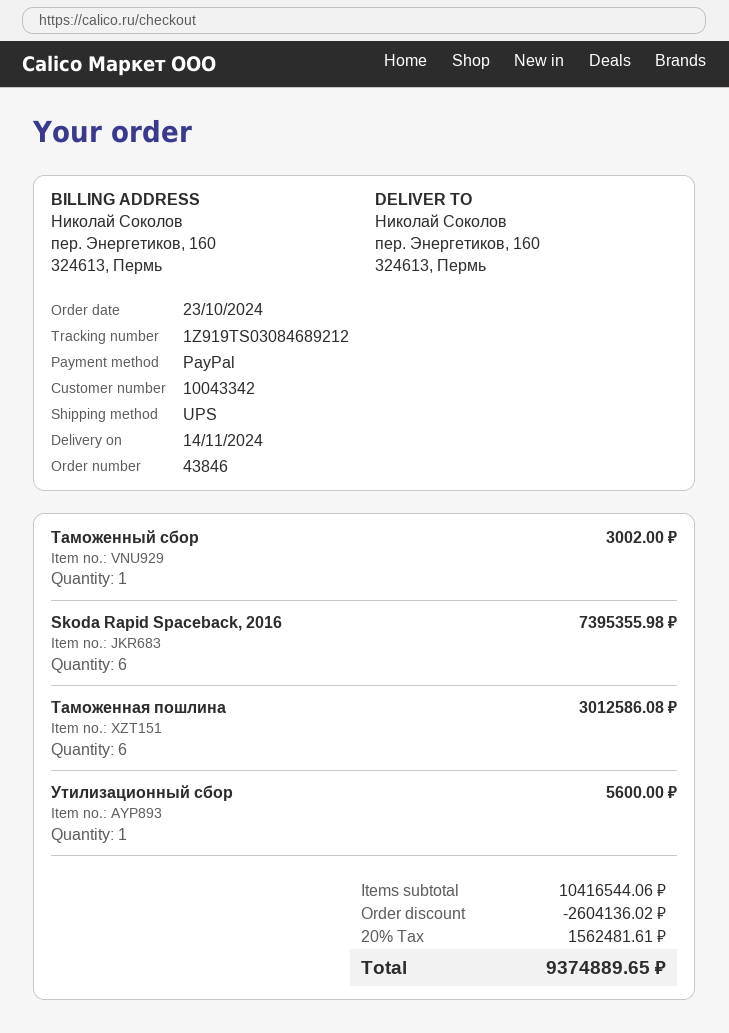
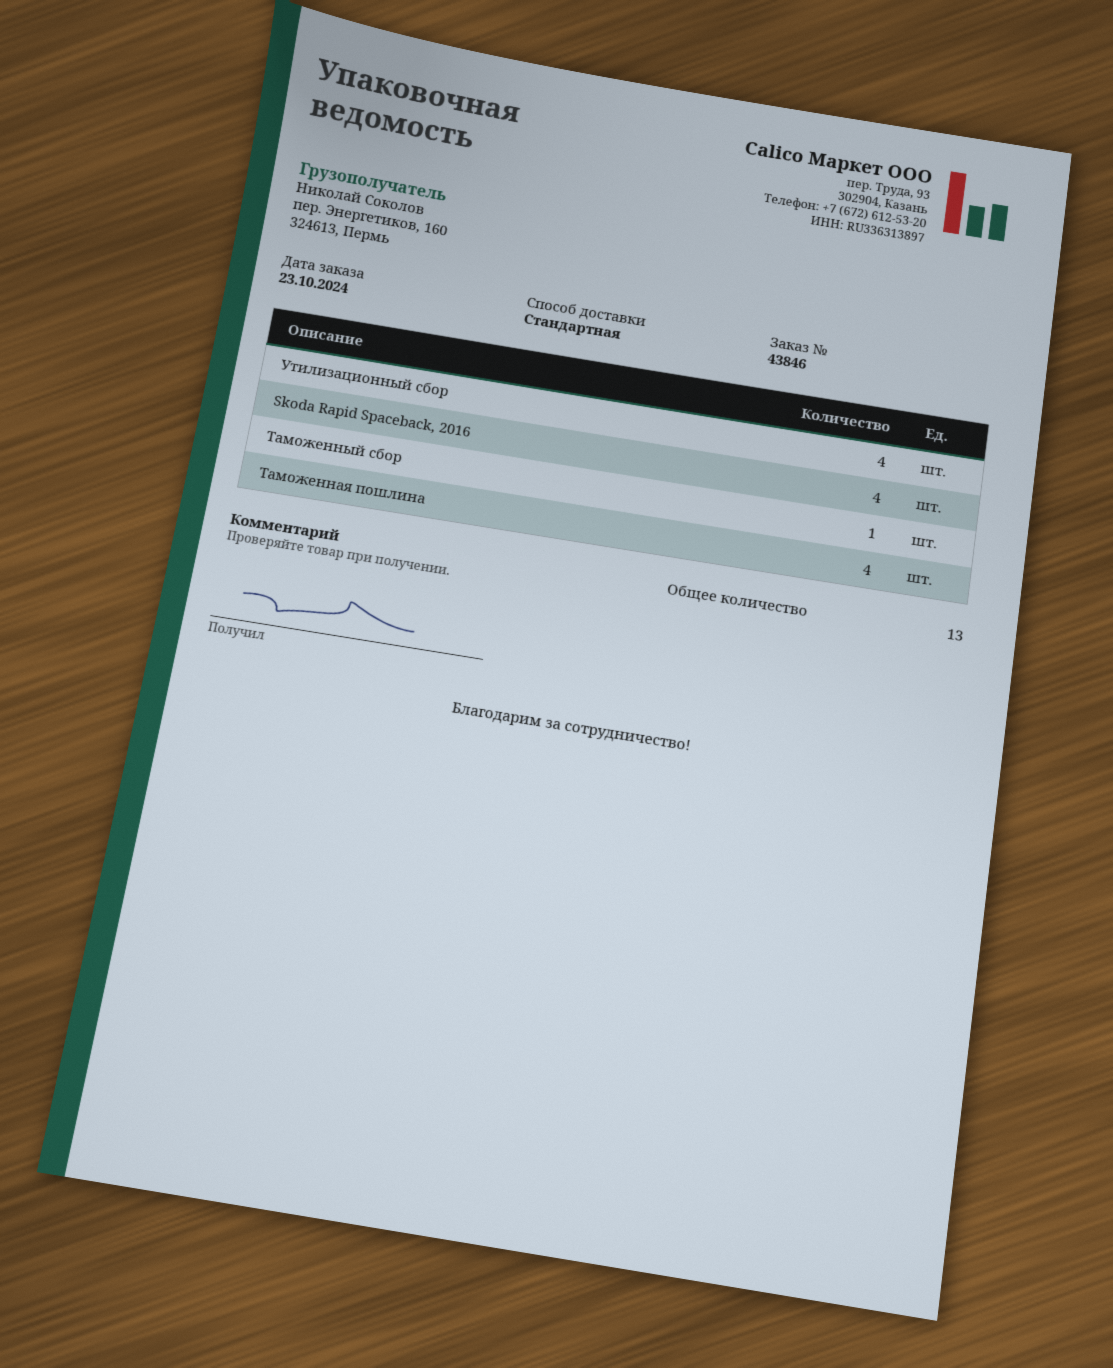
shipping method: UPS -> standard
Skoda Rapid Spaceback, 2016: 6 -> 4
Таможенная пошлина: 6 -> 4
Утилизационный сбор: 1 -> 4

